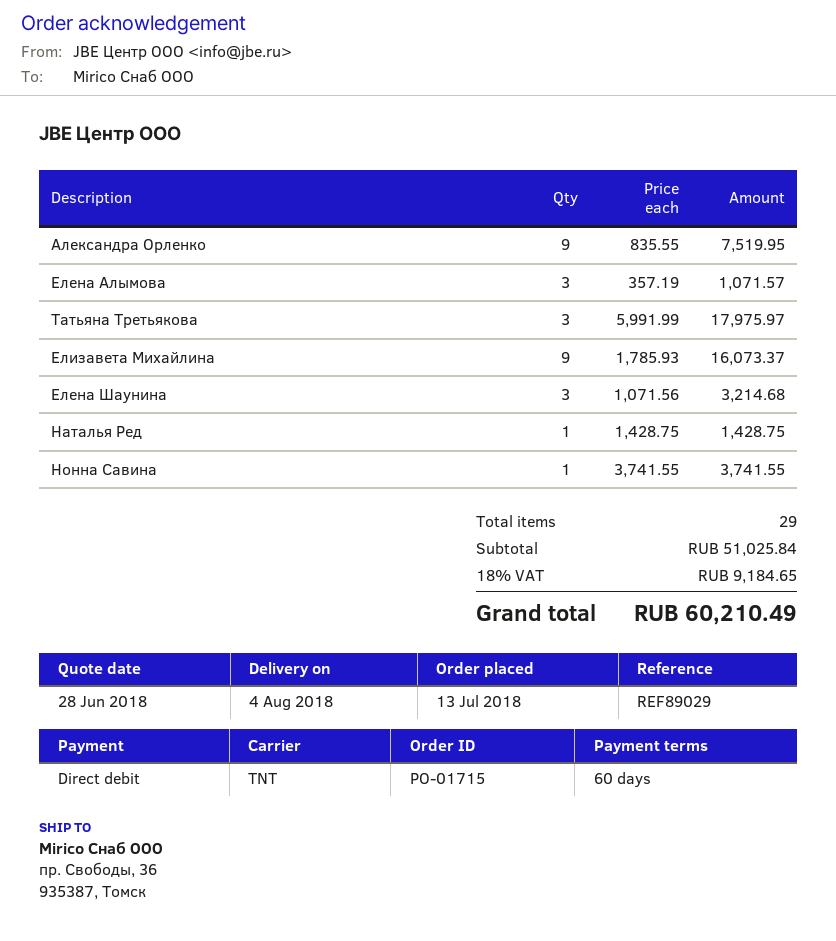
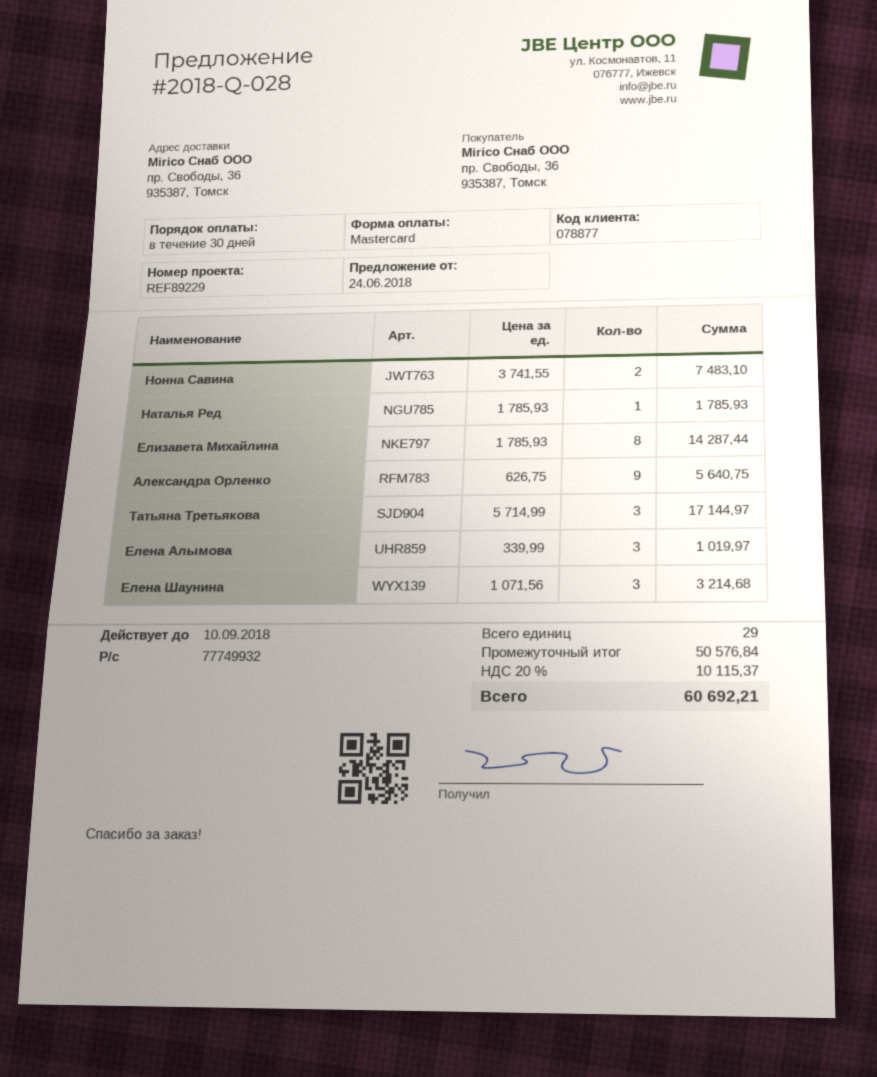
quote date: 2018-06-28 -> 2018-06-24
payment terms: 60 days -> 30 days
reference: REF89029 -> REF89229
payment method: direct debit -> Mastercard
Александра Орленко: 9 x 835.55 = 7519.95 -> 9 x 626.75 = 5640.75
Елена Алымова: 3 x 357.19 = 1071.57 -> 3 x 339.99 = 1019.97
Татьяна Третьякова: 3 x 5991.99 = 17975.97 -> 3 x 5714.99 = 17144.97
Елизавета Михайлина: 9 x 1785.93 = 16073.37 -> 8 x 1785.93 = 14287.44
Наталья Ред: 1 x 1428.75 = 1428.75 -> 1 x 1785.93 = 1785.93
Нонна Савина: 1 x 3741.55 = 3741.55 -> 2 x 3741.55 = 7483.10
subtotal: 51025.84 -> 50576.84
tax: 18% = 9184.65 -> 20% = 10115.37
total: 60210.49 -> 60692.21

